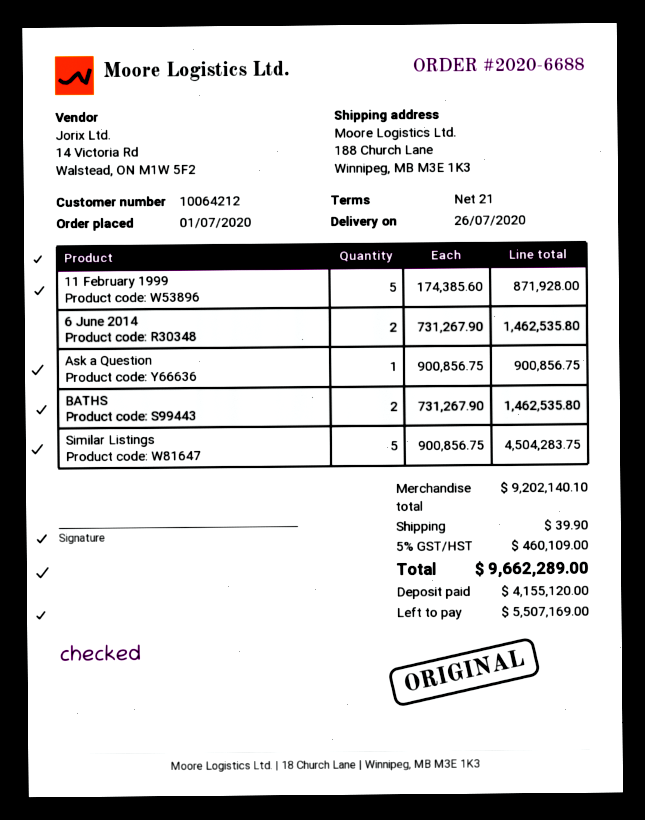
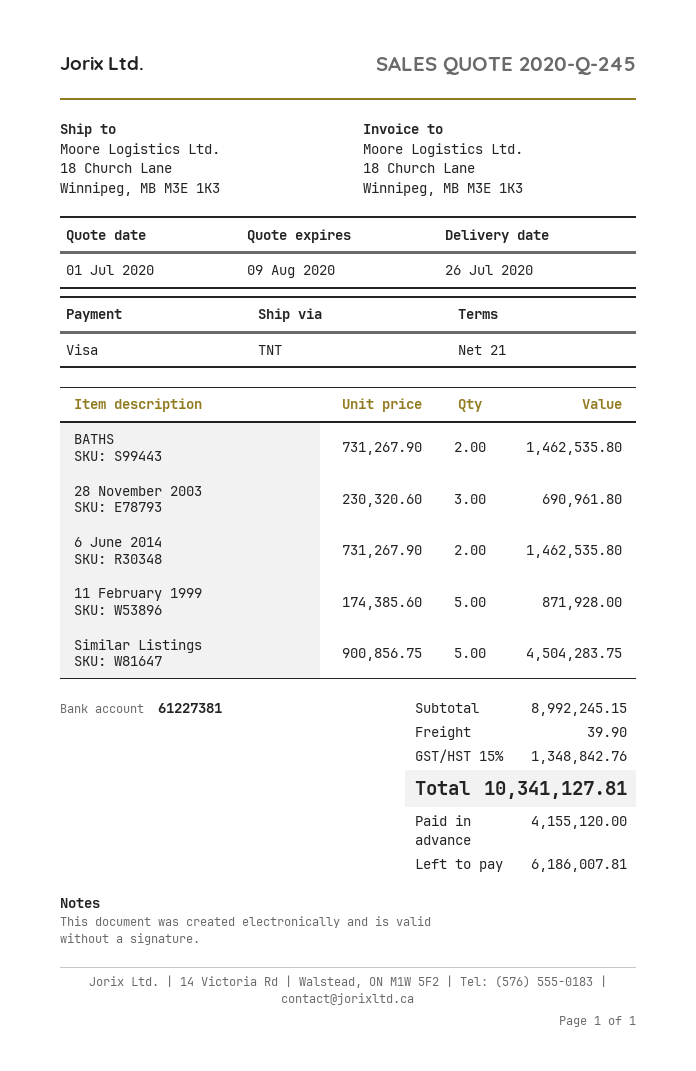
ship to: 188 Church Lane, Winnipeg, MB M3E 1K3 -> 18 Church Lane, Winnipeg, MB M3E 1K3
Ask a Question: 1 x 900856.75 = 900856.75 -> none
28 November 2003: none -> 3 x 230320.60 = 690961.80
subtotal: 9202140.10 -> 8992245.15
tax: 5% = 460109.00 -> 15% = 1348842.76
total: 9662289.00 -> 10341127.81
balance: 5507169.00 -> 6186007.81

